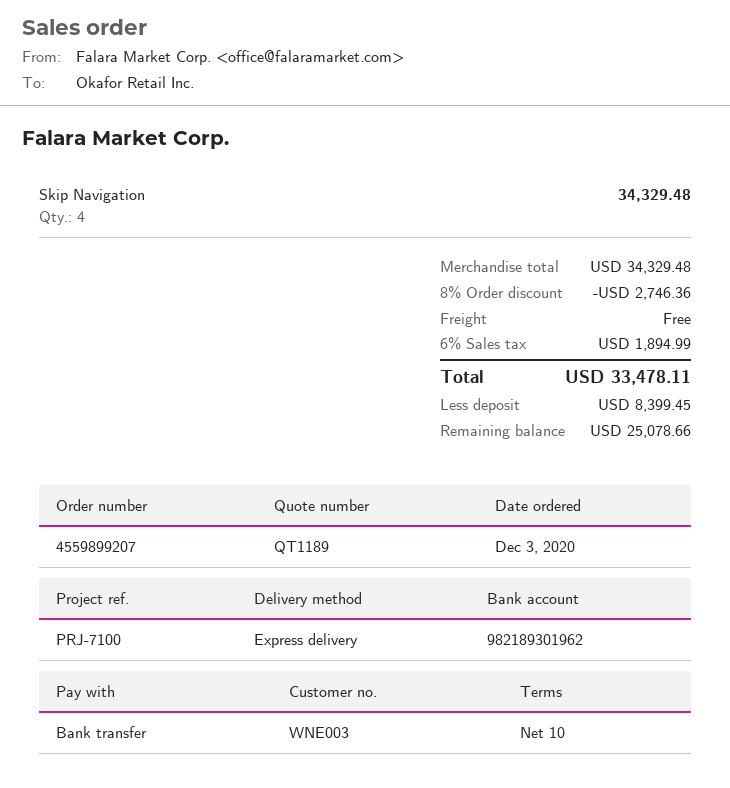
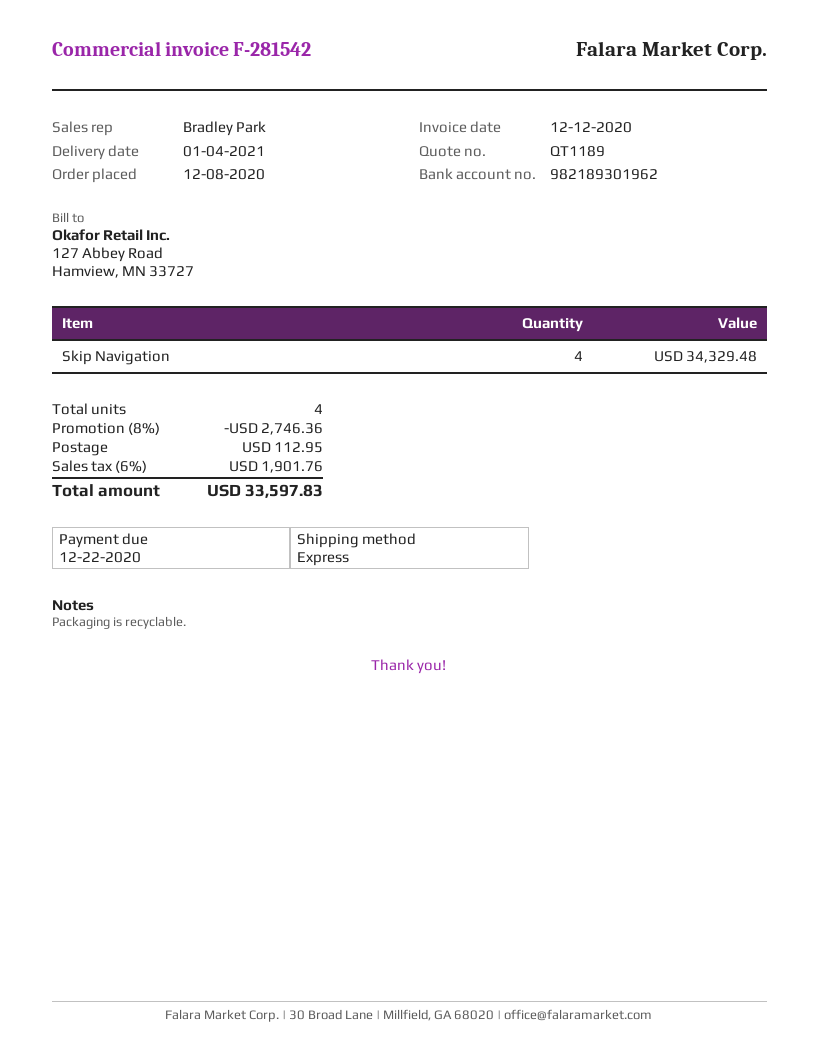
order date: 2020-12-03 -> 2020-12-08
shipping: 0.00 -> 112.95
tax: 6% = 1894.99 -> 6% = 1901.76
total: 33478.11 -> 33597.83

